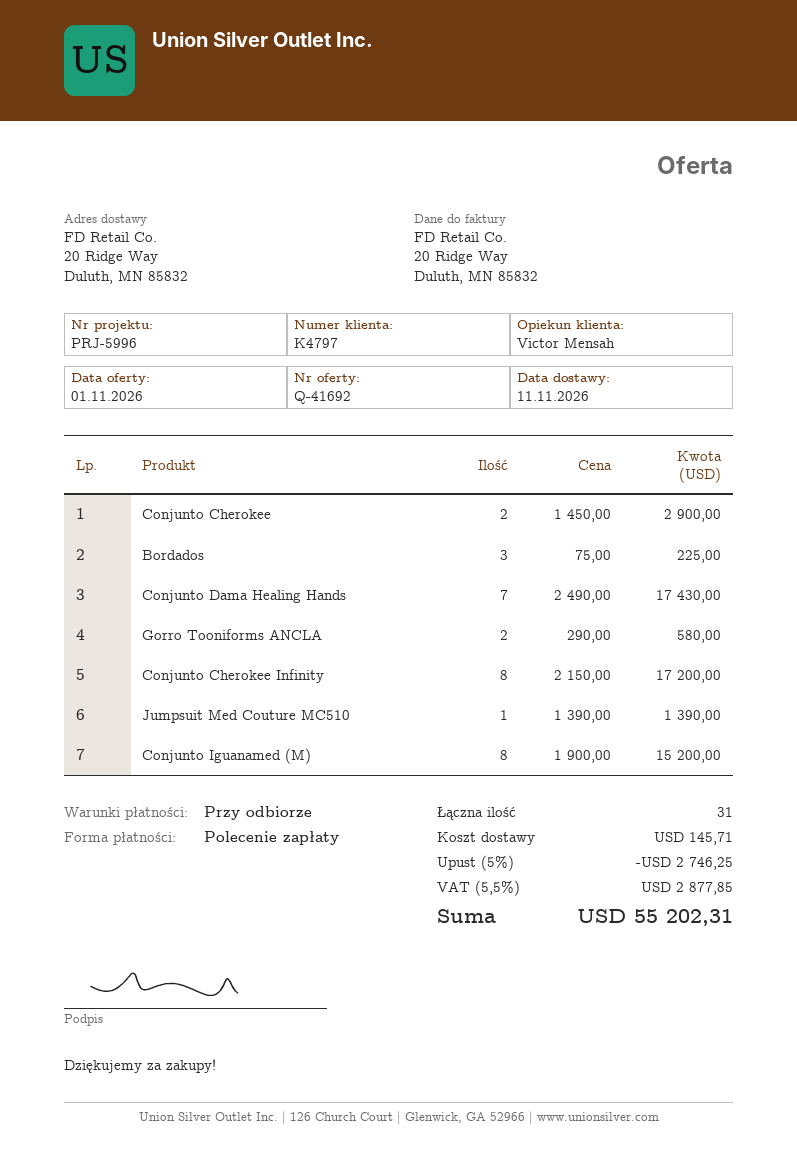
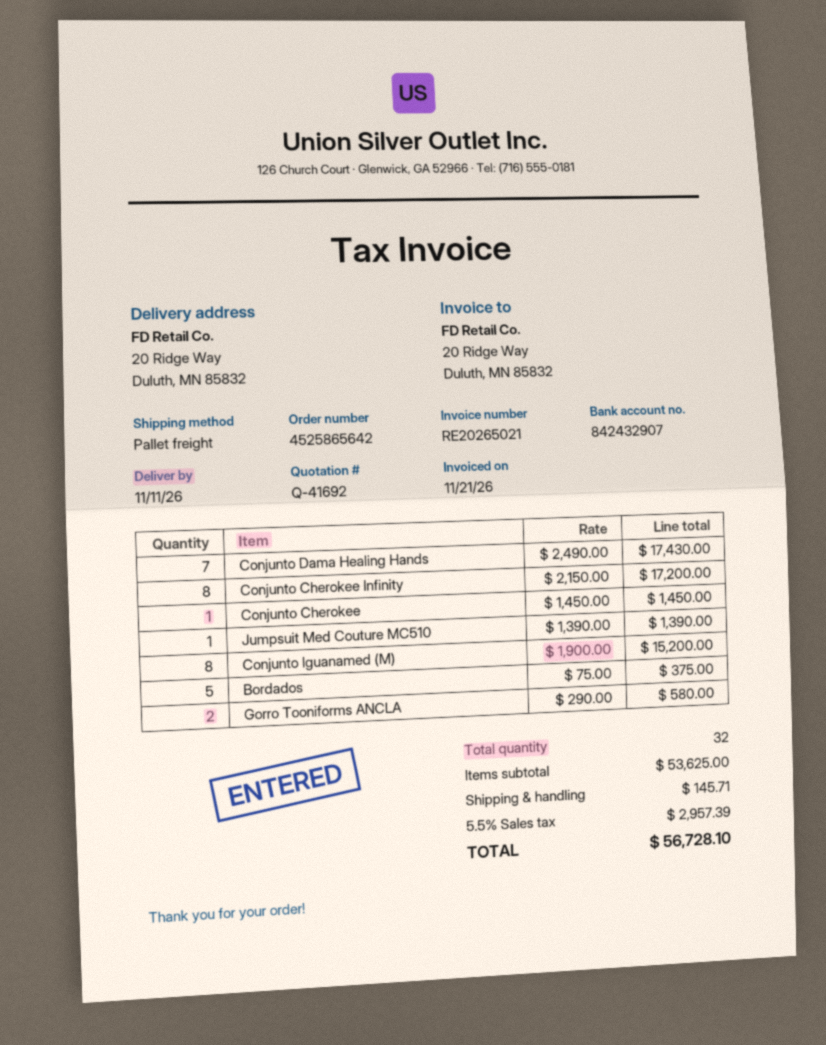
Conjunto Cherokee: 2 x 1450.00 = 2900.00 -> 1 x 1450.00 = 1450.00
Bordados: 3 x 75.00 = 225.00 -> 5 x 75.00 = 375.00
total quantity: 31 -> 32
discount: 5% = 2746.25 -> none
tax: 5.5% = 2877.85 -> 5.5% = 2957.39
total: 55202.31 -> 56728.10

